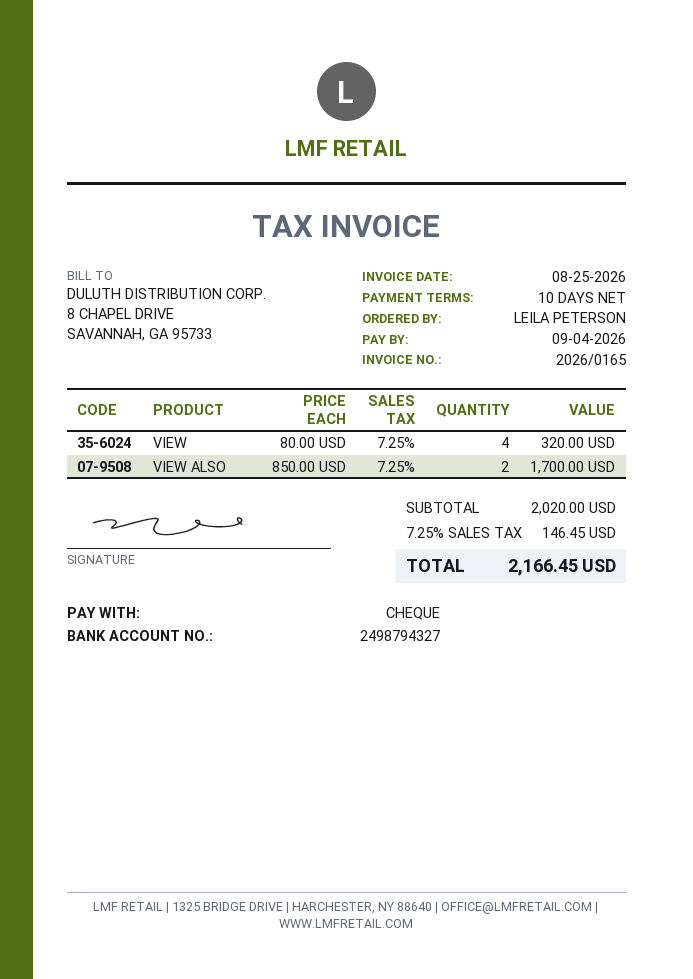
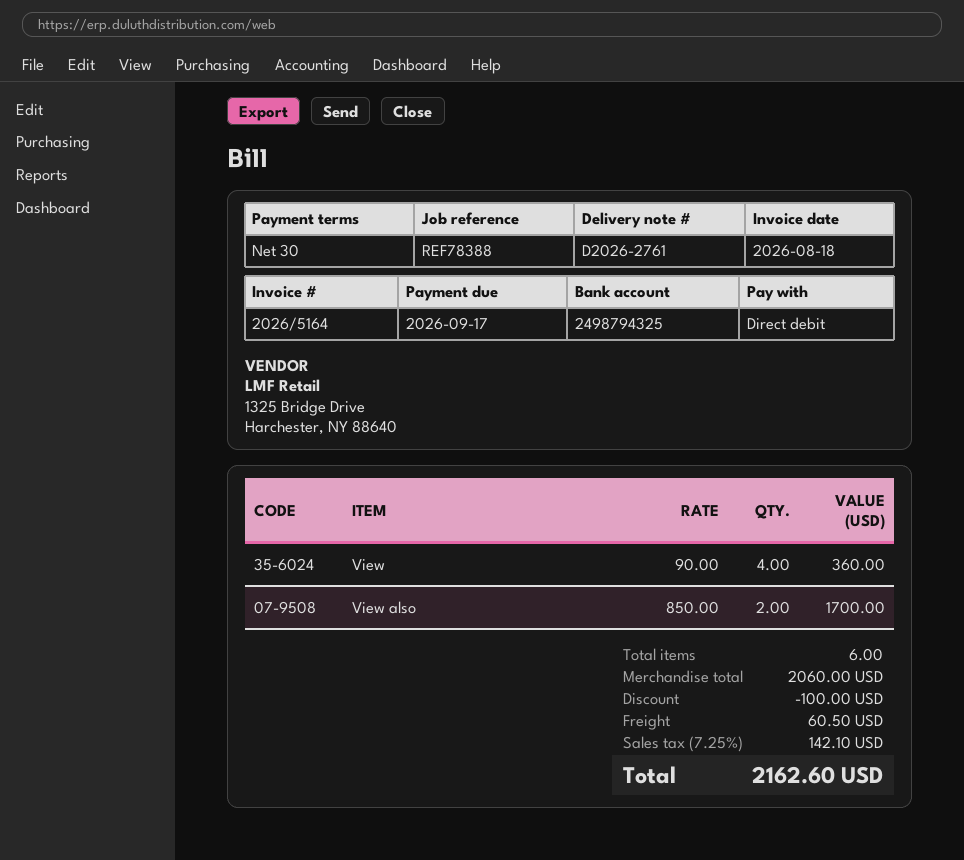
invoice number: 2026/0165 -> 2026/5164
invoice date: 2026-08-25 -> 2026-08-18
payment terms: 10 days -> 30 days
due date: 2026-09-04 -> 2026-09-17
payment method: cheque -> direct debit
bank account: 2498794327 -> 2498794325
VIEW: 4 x 80.00 = 320.00 -> 4 x 90.00 = 360.00
subtotal: 2020.00 -> 2060.00
discount: none -> 100.00
shipping: none -> 60.50
tax: 7.25% = 146.45 -> 7.25% = 142.10
total: 2166.45 -> 2162.60

